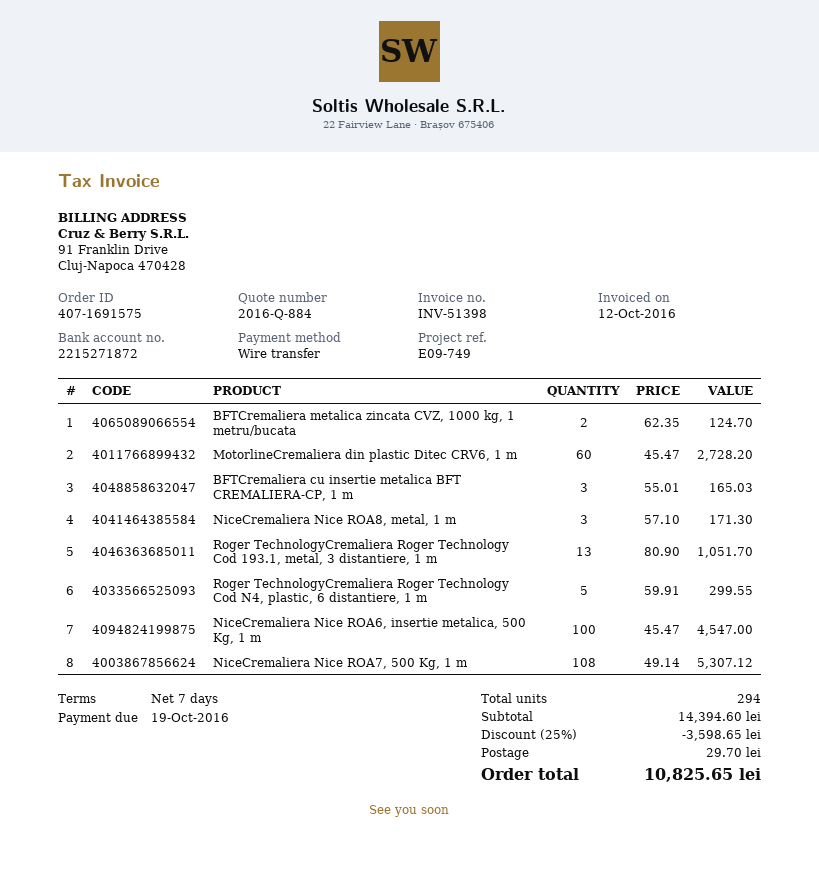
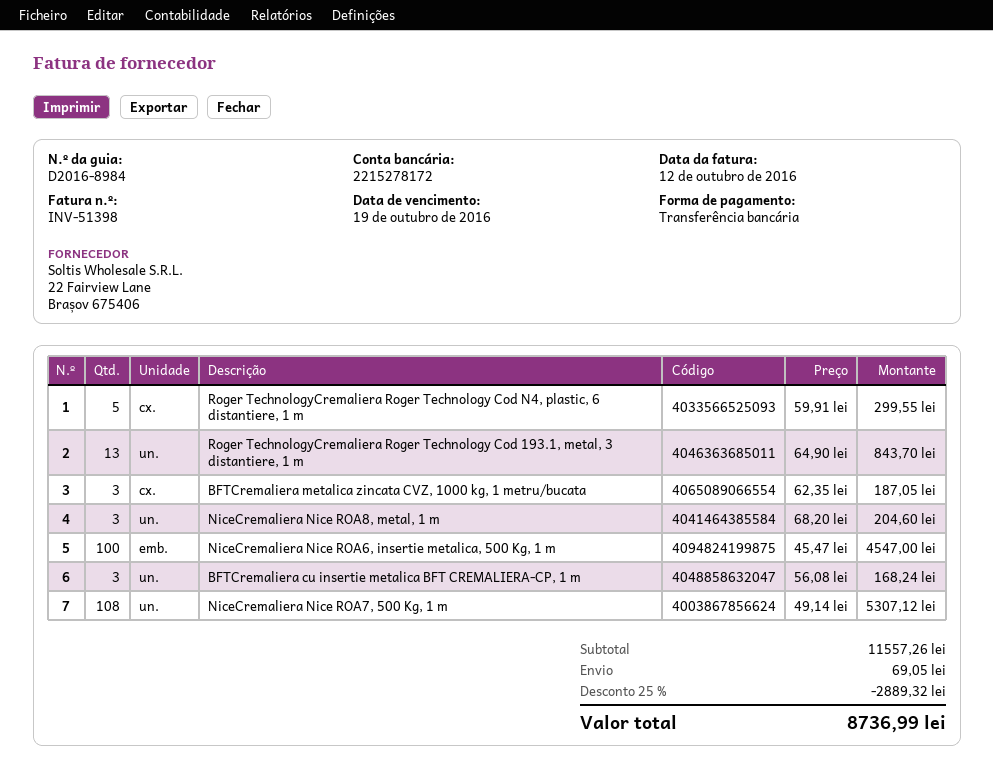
bank account: 2215271872 -> 2215278172
BFTCremaliera metalica zincata CVZ, 1000 kg, 1 metru/bucata: 2 x 62.35 = 124.70 -> 3 x 62.35 = 187.05
MotorlineCremaliera din plastic Ditec CRV6, 1 m: 60 x 45.47 = 2728.20 -> none
BFTCremaliera cu insertie metalica BFT CREMALIERA-CP, 1 m: 3 x 55.01 = 165.03 -> 3 x 56.08 = 168.24
NiceCremaliera Nice ROA8, metal, 1 m: 3 x 57.10 = 171.30 -> 3 x 68.20 = 204.60
Roger TechnologyCremaliera Roger Technology Cod 193.1, metal, 3 distantiere, 1 m: 13 x 80.90 = 1051.70 -> 13 x 64.90 = 843.70
subtotal: 14394.60 -> 11557.26
discount: 25% = 3598.65 -> 25% = 2889.32
shipping: 29.70 -> 69.05
total: 10825.65 -> 8736.99

